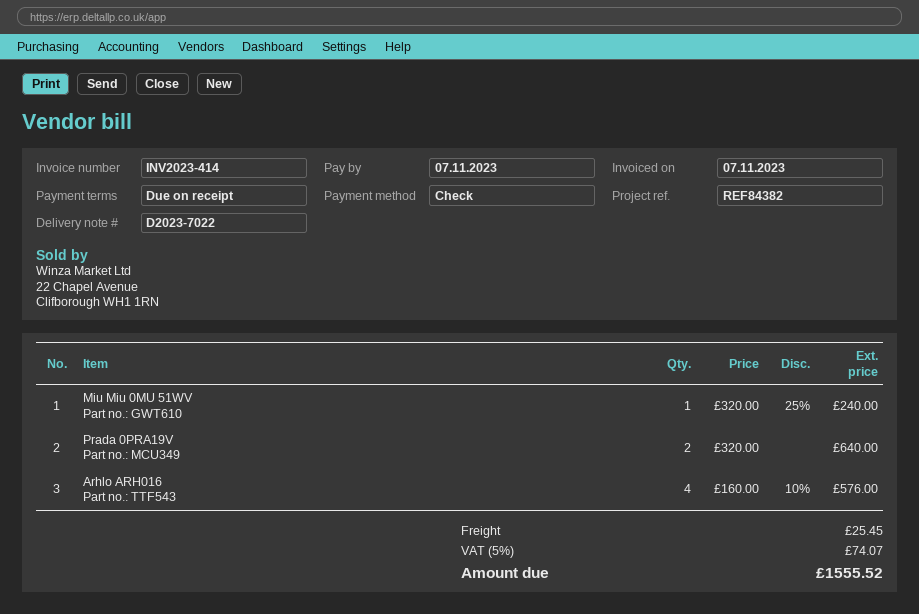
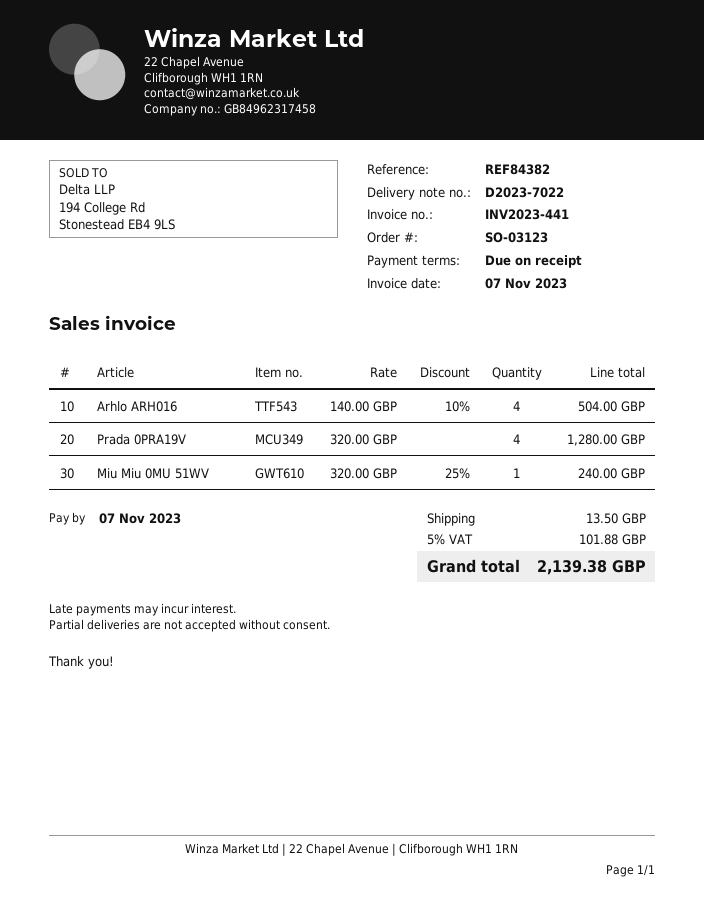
invoice number: INV2023-414 -> INV2023-441
Prada 0PRA19V: 2 x 320.00 = 640.00 -> 4 x 320.00 = 1280.00
Arhlo ARH016: 4 x 160.00 - 10% = 576.00 -> 4 x 140.00 - 10% = 504.00
shipping: 25.45 -> 13.50
tax: 5% = 74.07 -> 5% = 101.88
total: 1555.52 -> 2139.38

